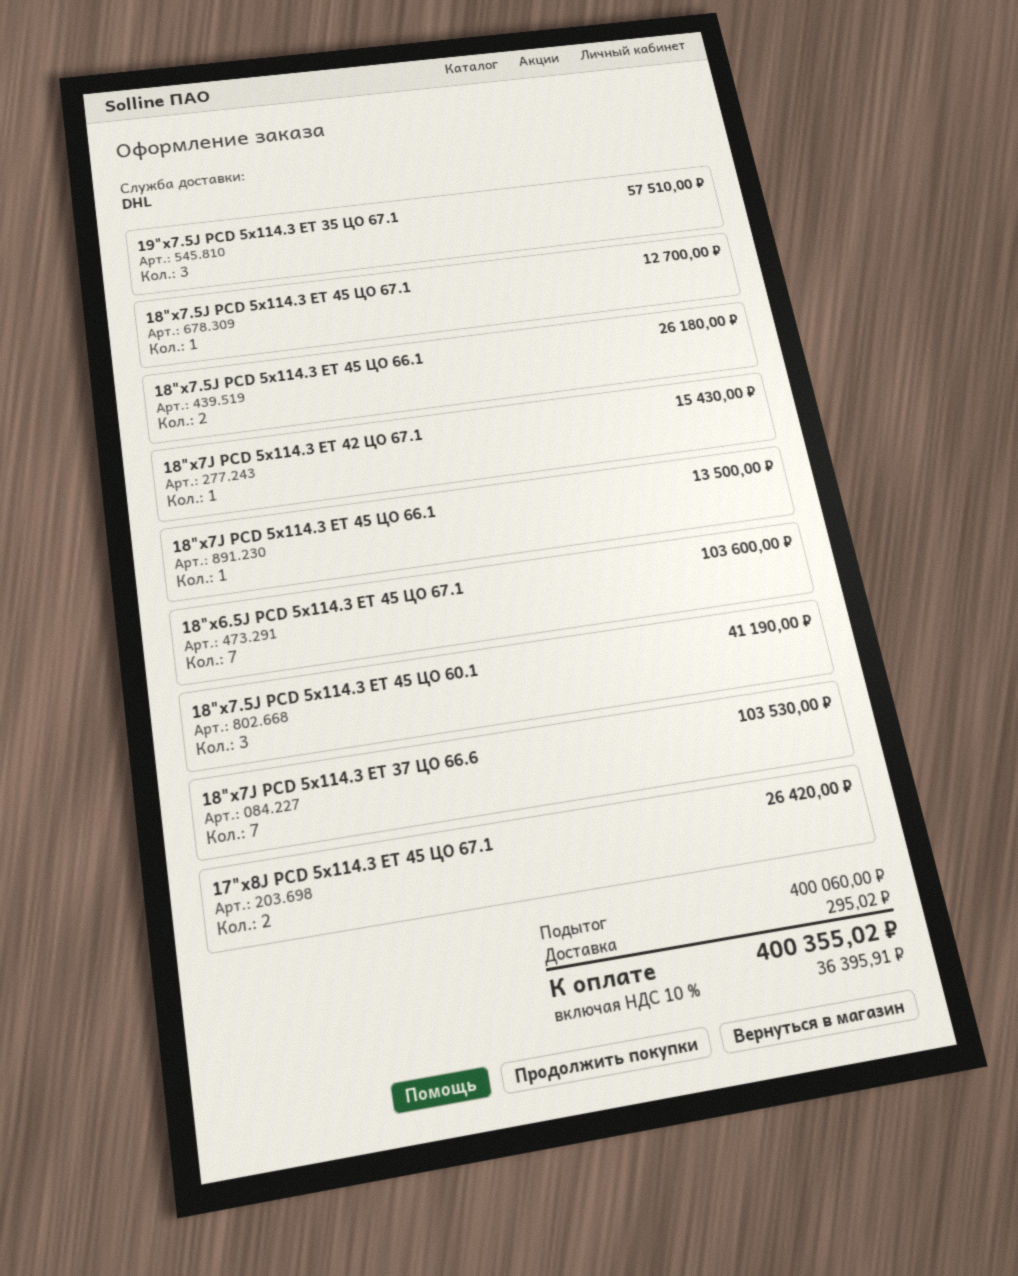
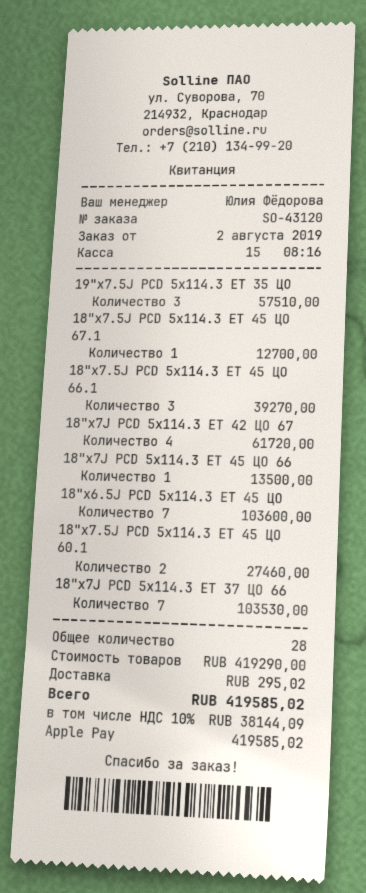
18"x7.5J PCD 5x114.3 ЕТ 45 ЦО 66.1: 2 for 26180.00 -> 3 for 39270.00
18"x7J PCD 5x114.3 ЕТ 42 ЦО 67.1: 1 for 15430.00 -> 4 for 61720.00
18"x7.5J PCD 5x114.3 ЕТ 45 ЦО 60.1: 3 for 41190.00 -> 2 for 27460.00
17"x8J PCD 5x114.3 ЕТ 45 ЦО 67.1: 2 for 26420.00 -> none
subtotal: 400060.00 -> 419290.00
tax: 10% = 36395.91 -> 10% = 38144.09
total: 400355.02 -> 419585.02

